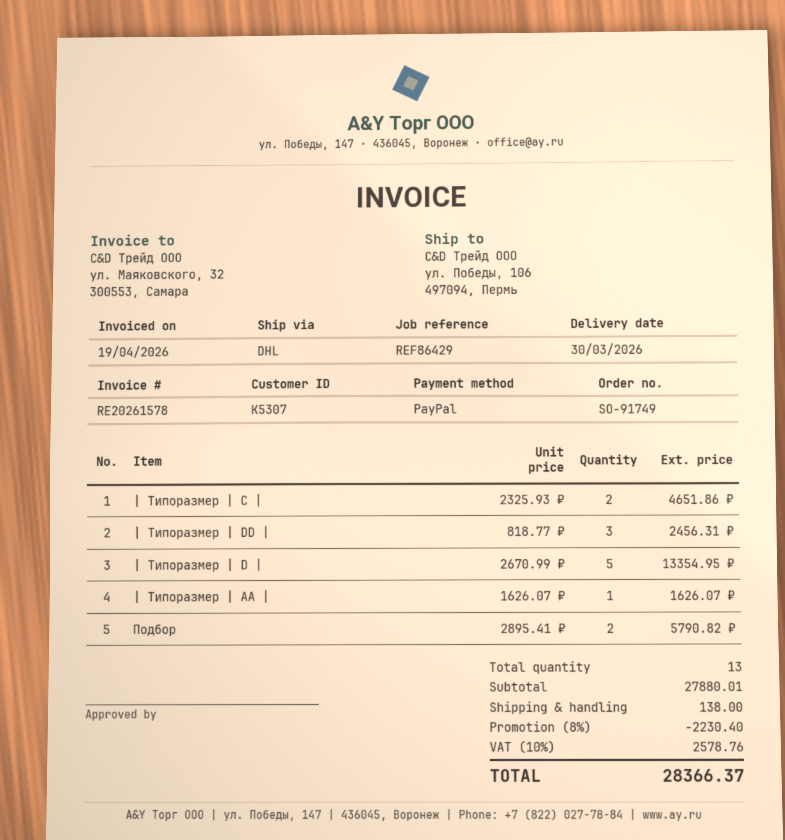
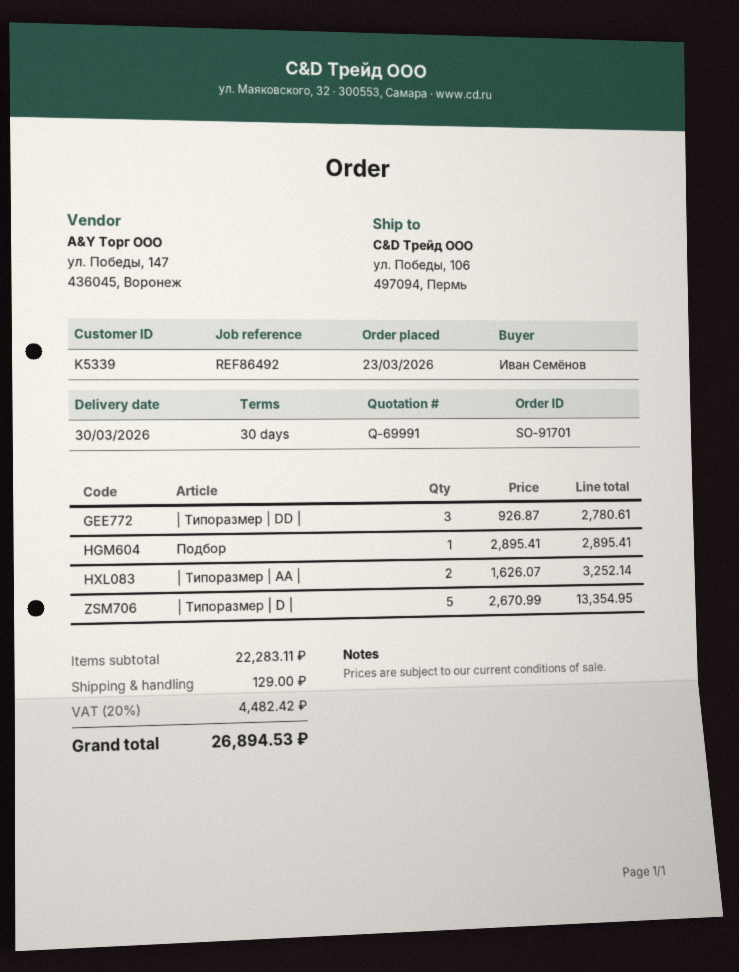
order number: SO-91749 -> SO-91701
customer number: K5307 -> K5339
reference: REF86429 -> REF86492
| Типоразмер | C |: 2 x 2325.93 = 4651.86 -> none
| Типоразмер | DD |: 3 x 818.77 = 2456.31 -> 3 x 926.87 = 2780.61
| Типоразмер | AA |: 1 x 1626.07 = 1626.07 -> 2 x 1626.07 = 3252.14
Подбор: 2 x 2895.41 = 5790.82 -> 1 x 2895.41 = 2895.41
subtotal: 27880.01 -> 22283.11
discount: 8% = 2230.40 -> none
shipping: 138.00 -> 129.00
tax: 10% = 2578.76 -> 20% = 4482.42
total: 28366.37 -> 26894.53

